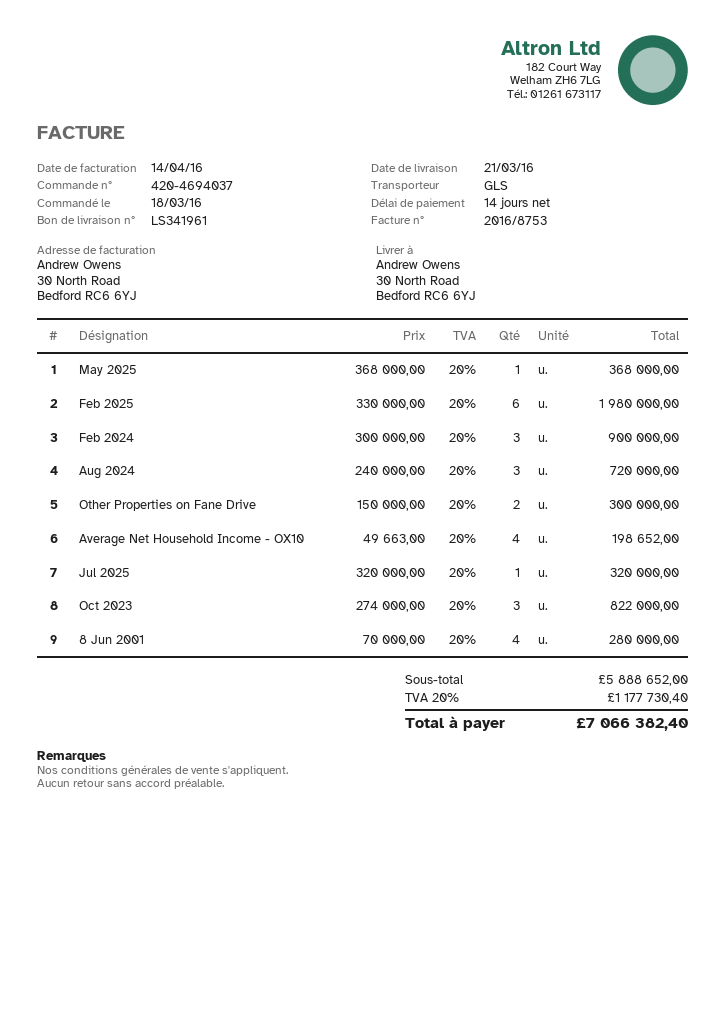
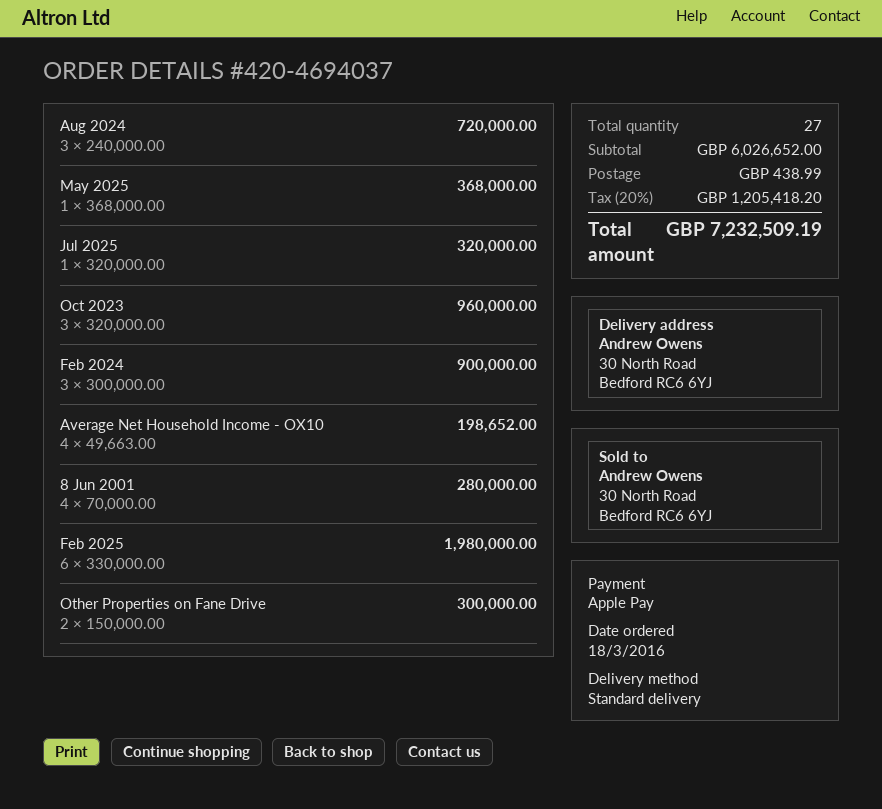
shipping method: GLS -> standard
Oct 2023: 3 x 274000.00 = 822000.00 -> 3 x 320000.00 = 960000.00
subtotal: 5888652.00 -> 6026652.00
shipping: none -> 438.99
tax: 20% = 1177730.40 -> 20% = 1205418.20
total: 7066382.40 -> 7232509.19

